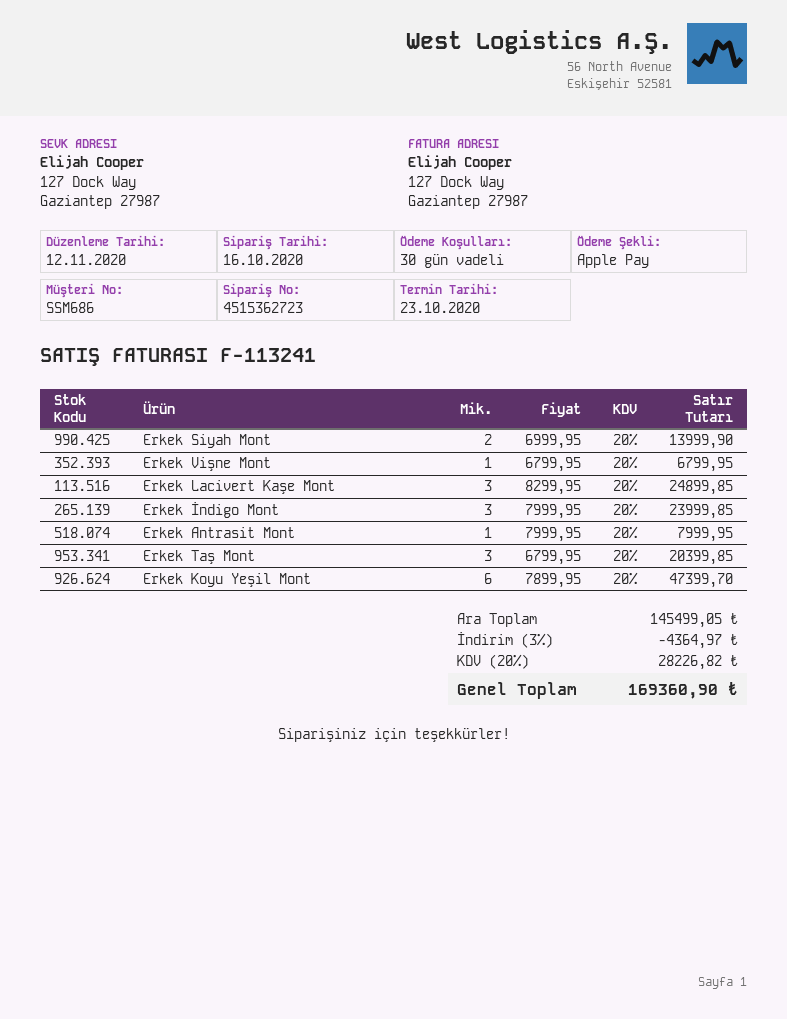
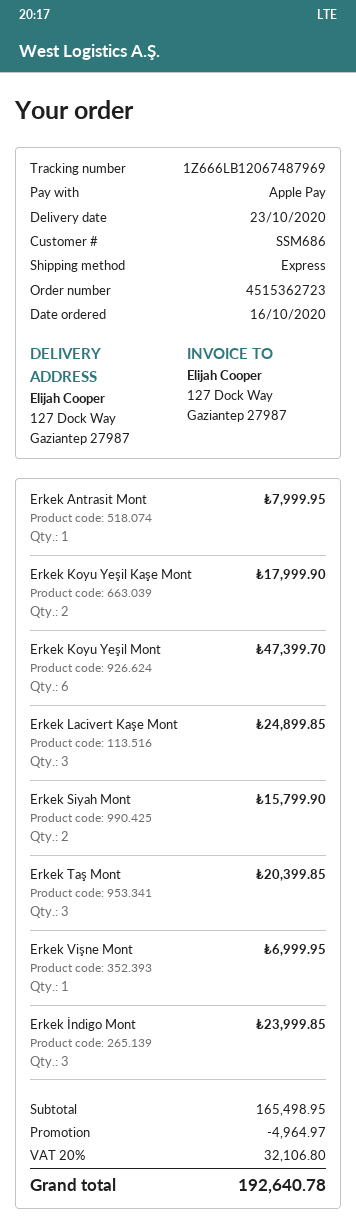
Erkek Siyah Mont: 2 for 13999.90 -> 2 for 15799.90
Erkek Vişne Mont: 1 for 6799.95 -> 1 for 6999.95
Erkek Koyu Yeşil Kaşe Mont: none -> 2 for 17999.90
subtotal: 145499.05 -> 165498.95
discount: 4364.97 -> 4964.97
tax: 20% = 28226.82 -> 20% = 32106.80
total: 169360.90 -> 192640.78

